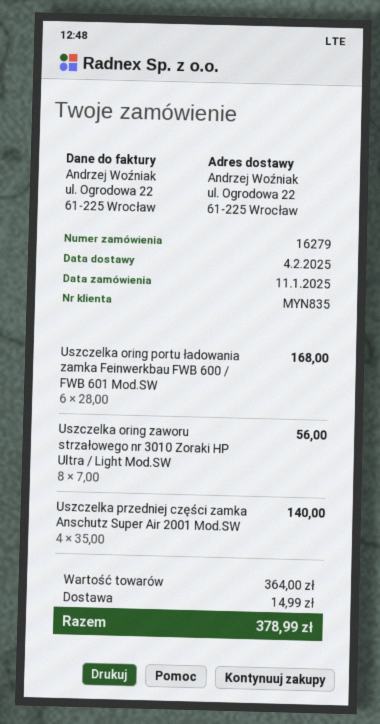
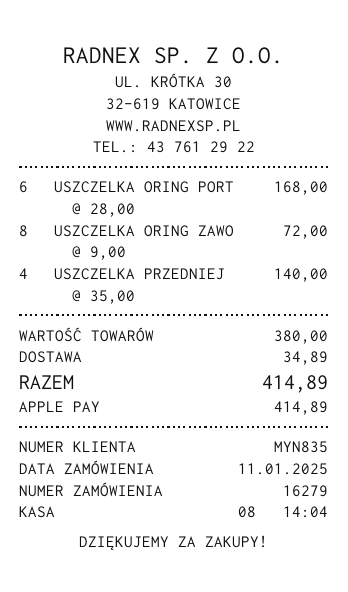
Uszczelka oring zaworu strzałowego nr 3010 Zoraki HP Ultra / Light Mod.SW: 8 x 7.00 = 56.00 -> 8 x 9.00 = 72.00
subtotal: 364.00 -> 380.00
shipping: 14.99 -> 34.89
total: 378.99 -> 414.89

